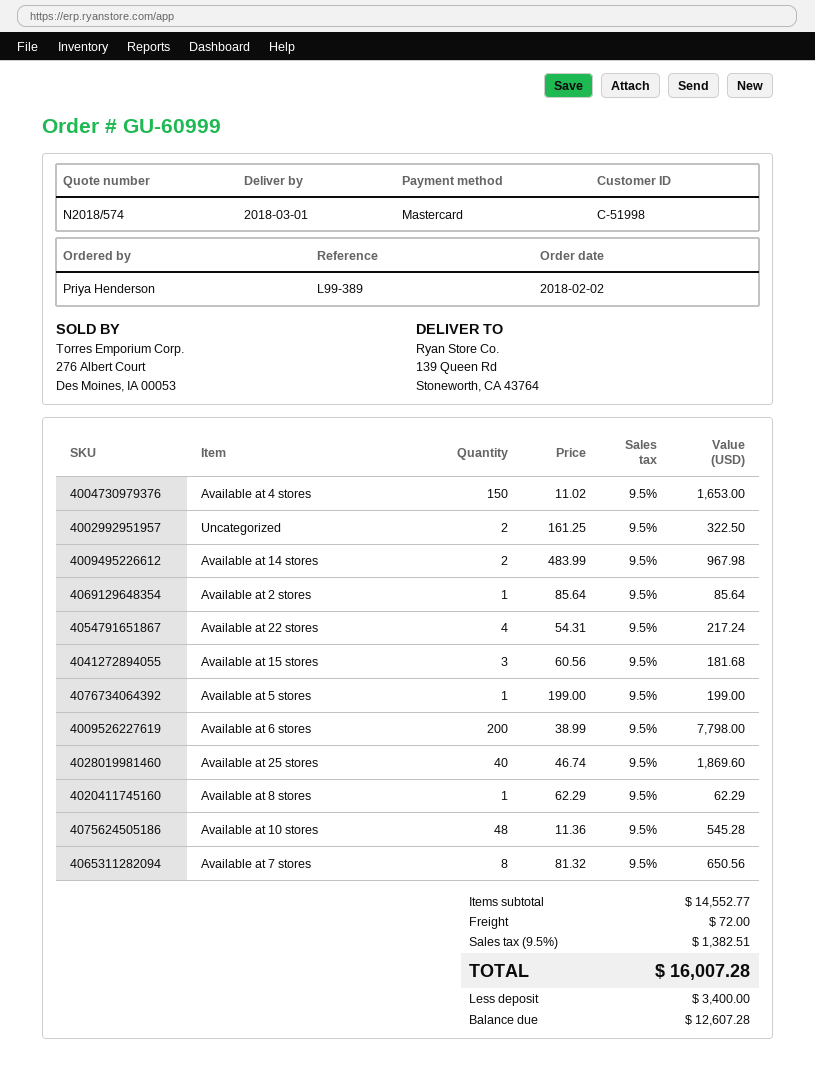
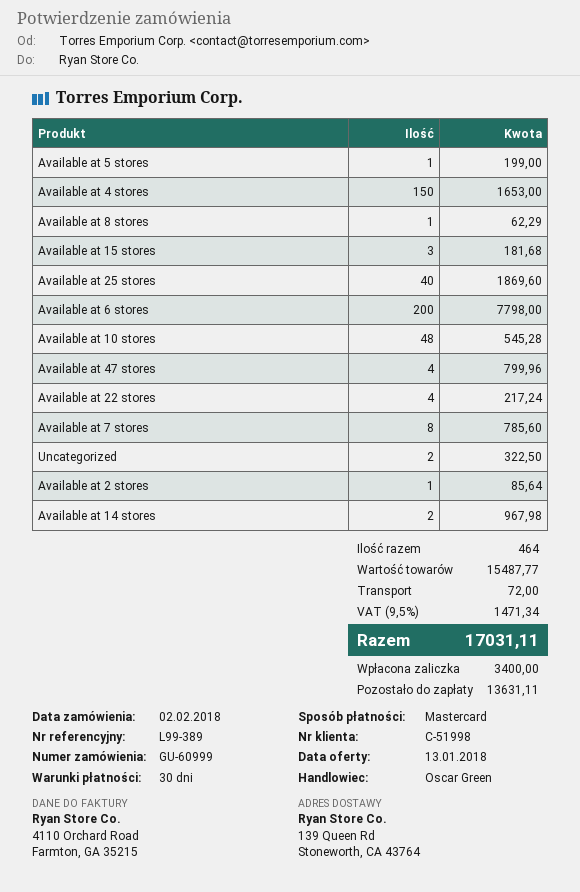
Available at 7 stores: 8 for 650.56 -> 8 for 785.60
Available at 47 stores: none -> 4 for 799.96
subtotal: 14552.77 -> 15487.77
tax: 9.5% = 1382.51 -> 9.5% = 1471.34
total: 16007.28 -> 17031.11
balance: 12607.28 -> 13631.11

